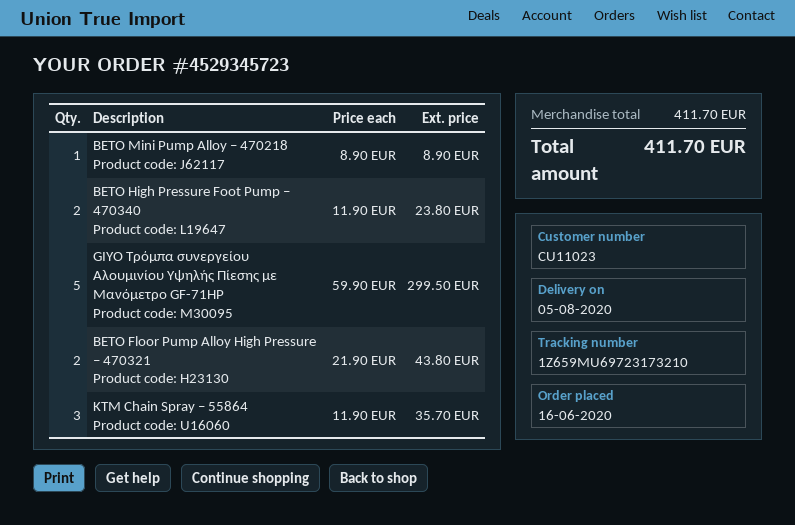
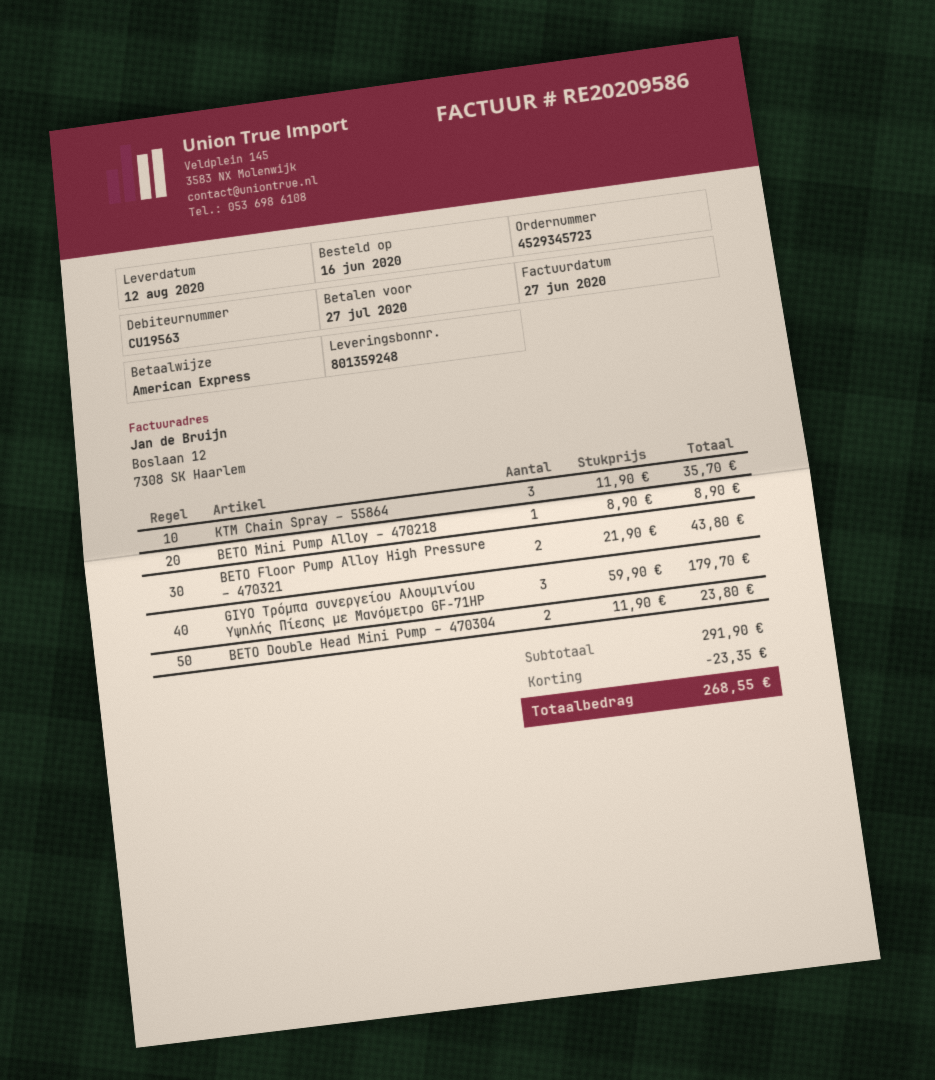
delivery date: 2020-08-05 -> 2020-08-12
customer number: CU11023 -> CU19563
BETO High Pressure Foot Pump – 470340: 2 x 11.90 = 23.80 -> none
GIYO Τρόμπα συνεργείου Αλουμινίου Υψηλής Πίεσης με Μανόμετρο GF-71HP: 5 x 59.90 = 299.50 -> 3 x 59.90 = 179.70
BETO Double Head Mini Pump – 470304: none -> 2 x 11.90 = 23.80
subtotal: 411.70 -> 291.90
discount: none -> 23.35
total: 411.70 -> 268.55

